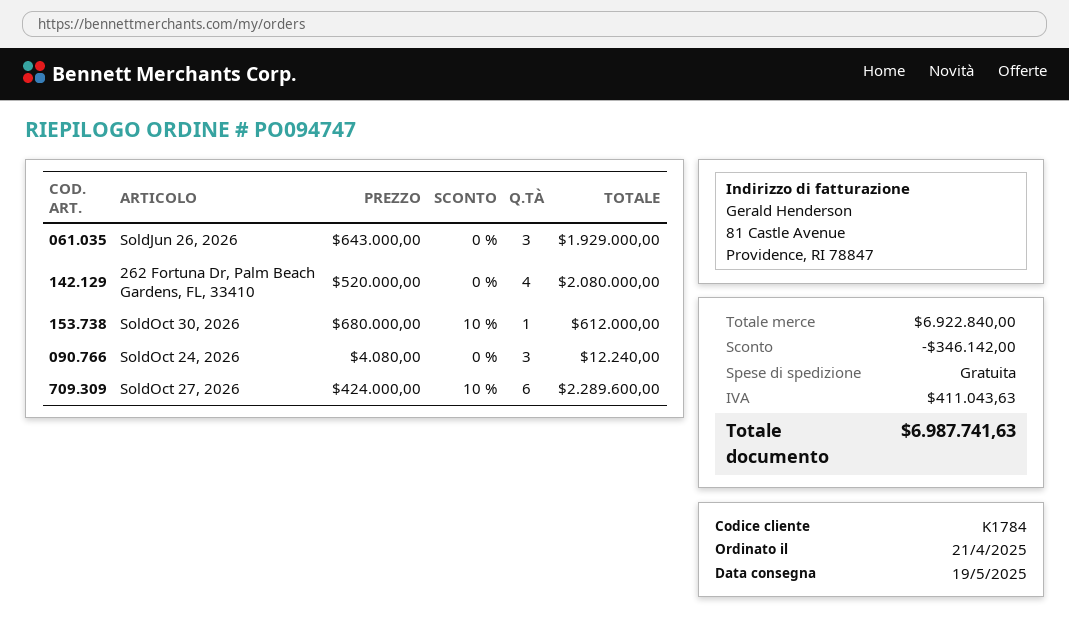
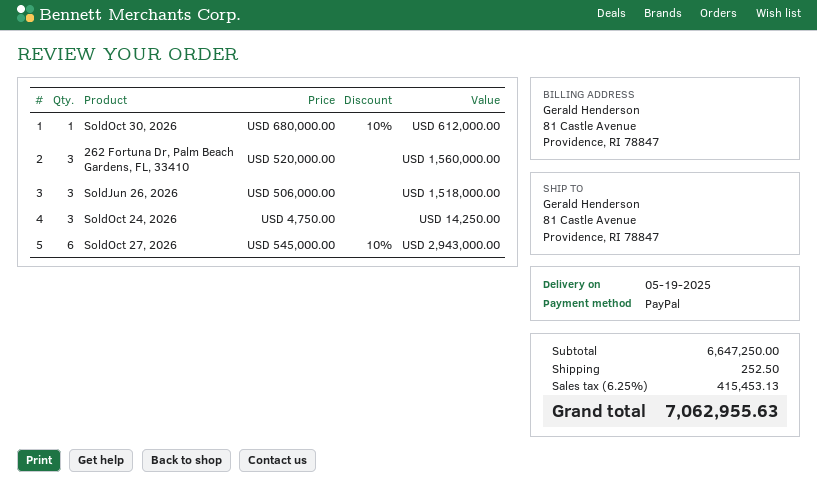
SoldJun 26, 2026: 3 x 643000.00 = 1929000.00 -> 3 x 506000.00 = 1518000.00
262 Fortuna Dr, Palm Beach Gardens, FL, 33410: 4 x 520000.00 = 2080000.00 -> 3 x 520000.00 = 1560000.00
SoldOct 24, 2026: 3 x 4080.00 = 12240.00 -> 3 x 4750.00 = 14250.00
SoldOct 27, 2026: 6 x 424000.00 - 10% = 2289600.00 -> 6 x 545000.00 - 10% = 2943000.00
subtotal: 6922840.00 -> 6647250.00
discount: 346142.00 -> none
shipping: 0.00 -> 252.50
tax: 411043.63 -> 415453.13
total: 6987741.63 -> 7062955.63

